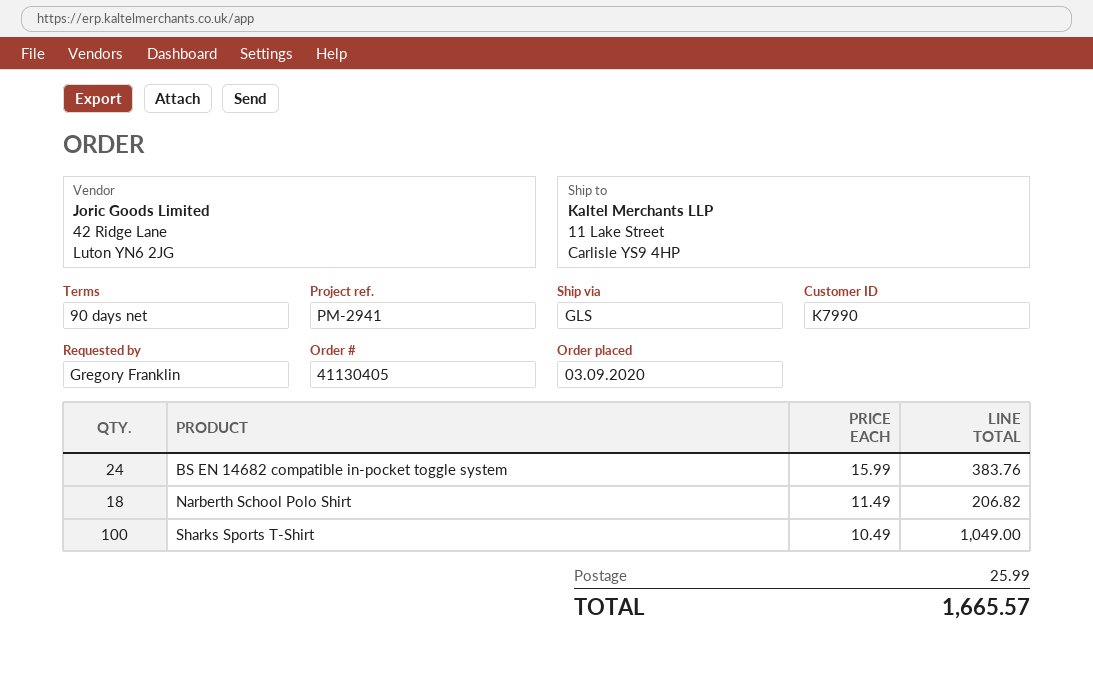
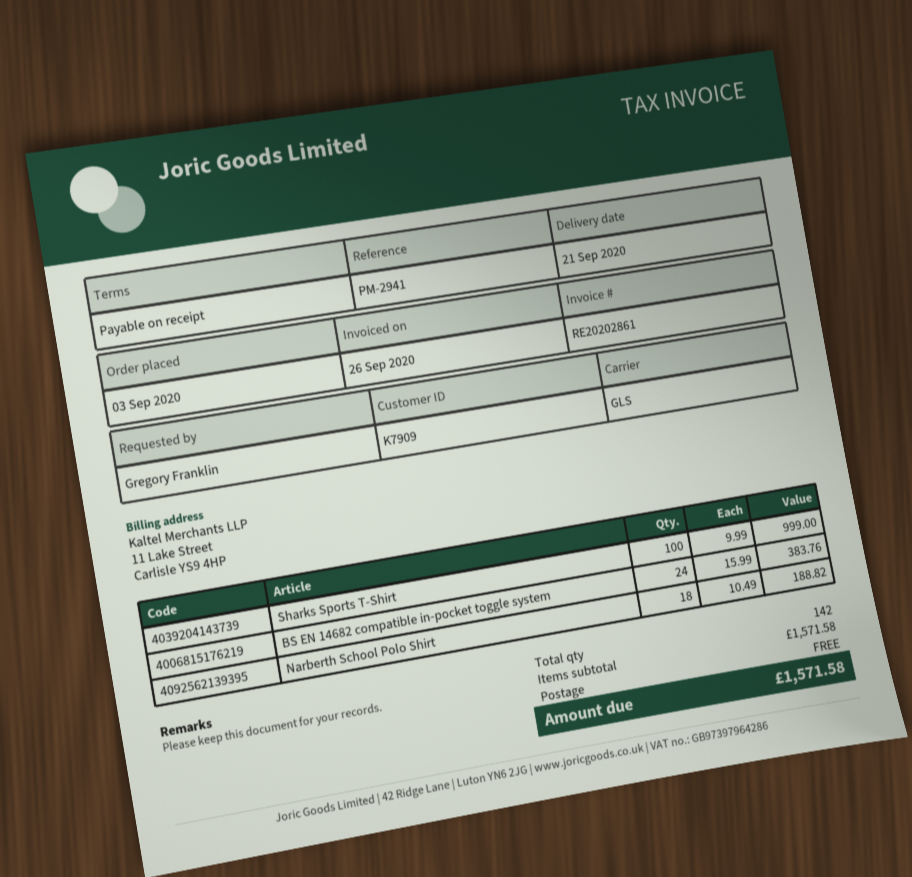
payment terms: 90 days -> on receipt
customer number: K7990 -> K7909
Narberth School Polo Shirt: 18 x 11.49 = 206.82 -> 18 x 10.49 = 188.82
Sharks Sports T-Shirt: 100 x 10.49 = 1049.00 -> 100 x 9.99 = 999.00
shipping: 25.99 -> 0.00
total: 1665.57 -> 1571.58

